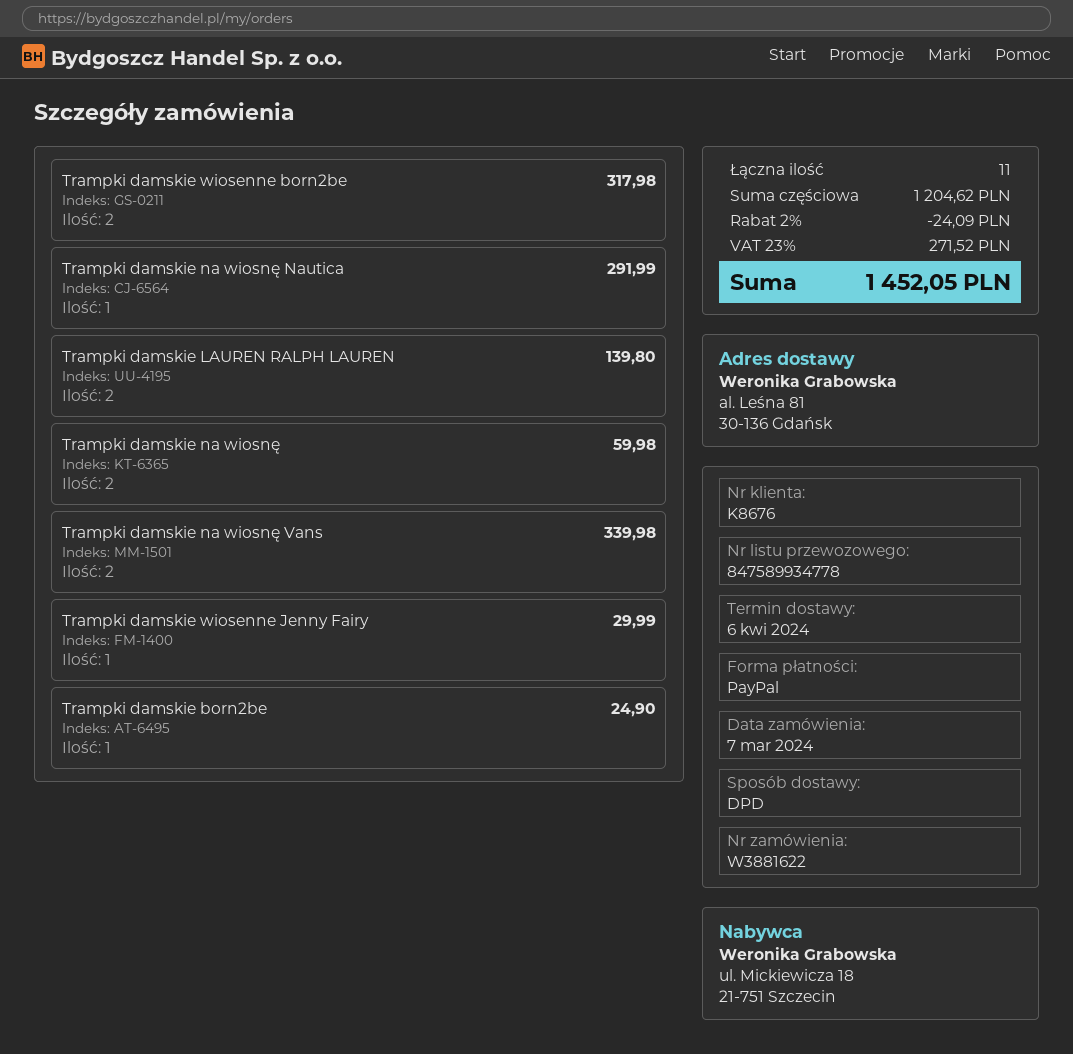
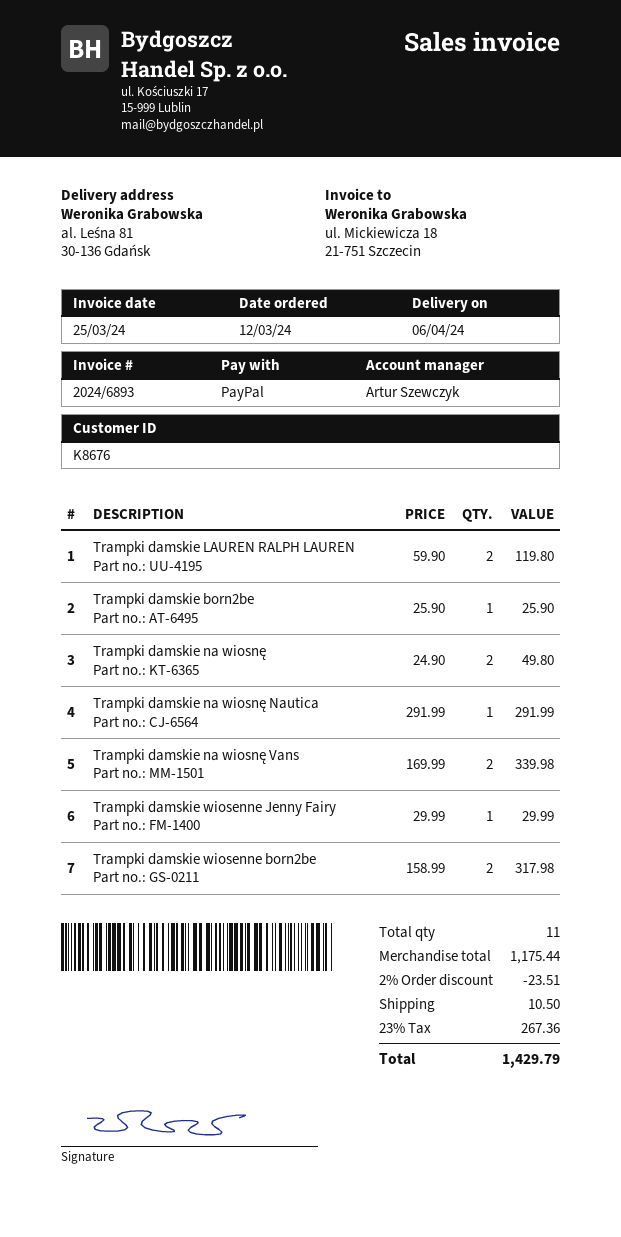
order date: 2024-03-07 -> 2024-03-12
Trampki damskie LAUREN RALPH LAUREN: 2 for 139.80 -> 2 for 119.80
Trampki damskie na wiosnę: 2 for 59.98 -> 2 for 49.80
Trampki damskie born2be: 1 for 24.90 -> 1 for 25.90
subtotal: 1204.62 -> 1175.44
discount: 2% = 24.09 -> 2% = 23.51
shipping: none -> 10.50
tax: 23% = 271.52 -> 23% = 267.36
total: 1452.05 -> 1429.79

